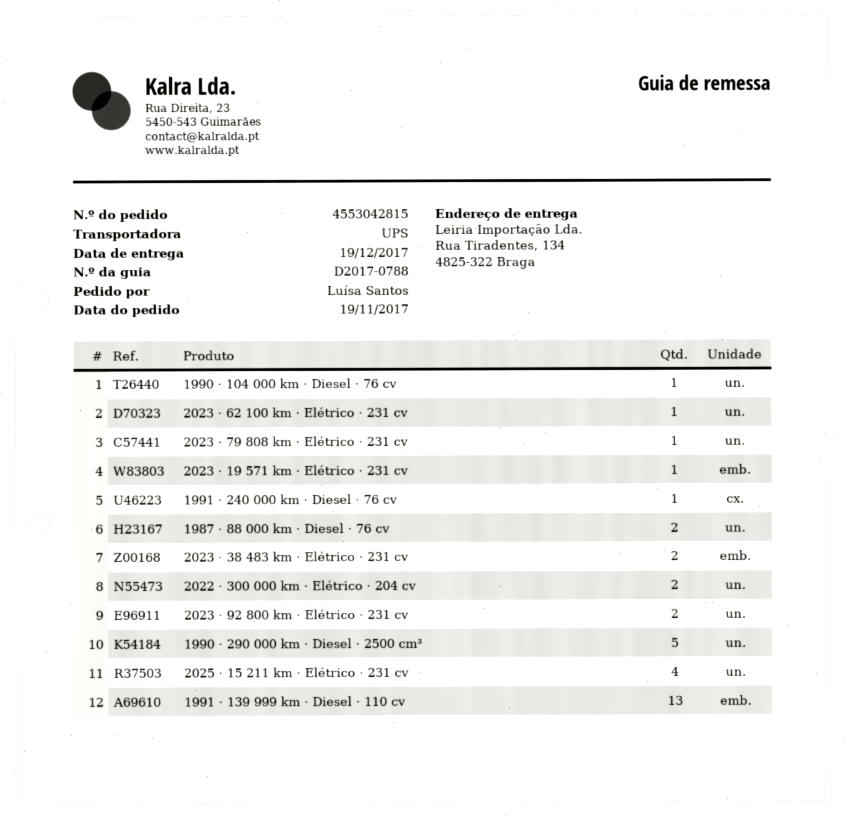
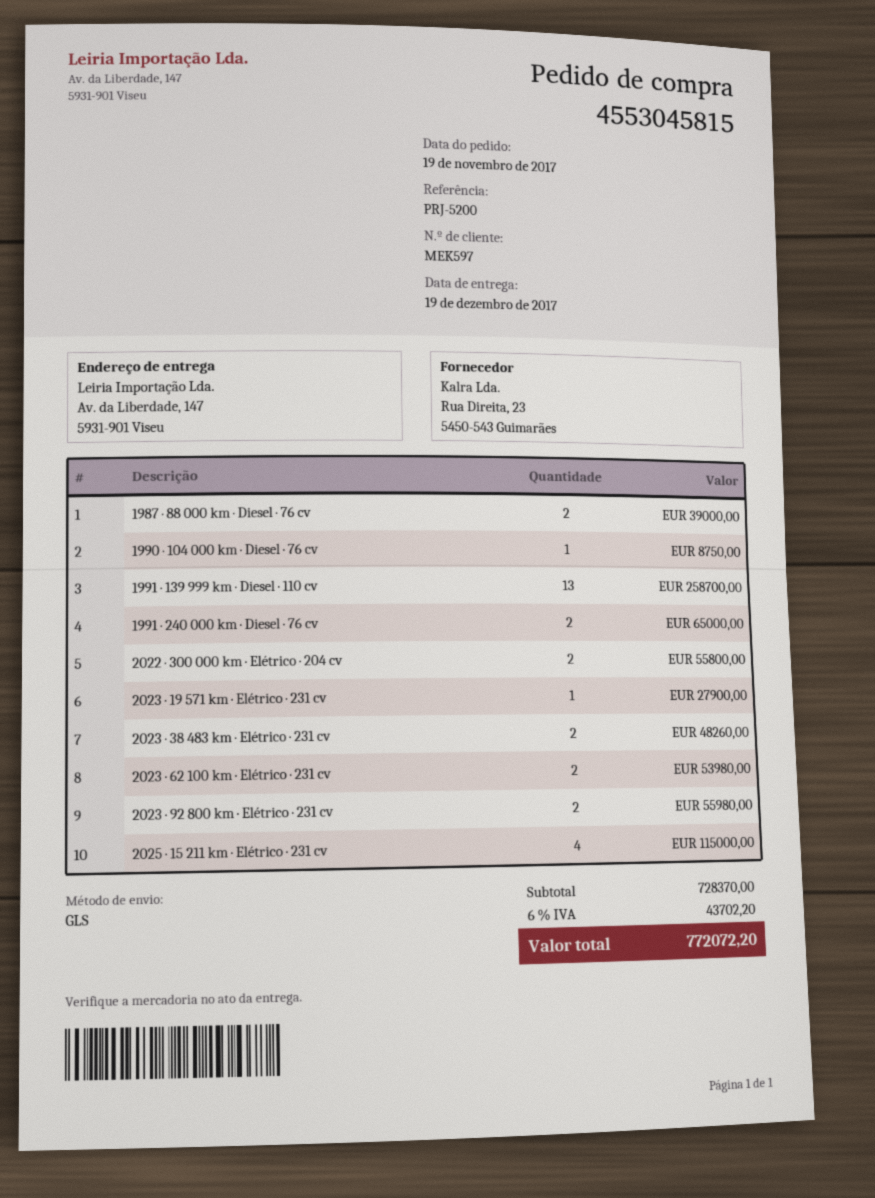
order number: 4553042815 -> 4553045815
shipping method: UPS -> GLS
ship to: Rua Tiradentes, 134, 4825-322 Braga -> Av. da Liberdade, 147, 5931-901 Viseu
2023 · 62 100 km · Elétrico · 231 cv: 1 -> 2
2023 · 79 808 km · Elétrico · 231 cv: 1 -> none
1991 · 240 000 km · Diesel · 76 cv: 1 -> 2
1990 · 290 000 km · Diesel · 2500 cm³: 5 -> none

